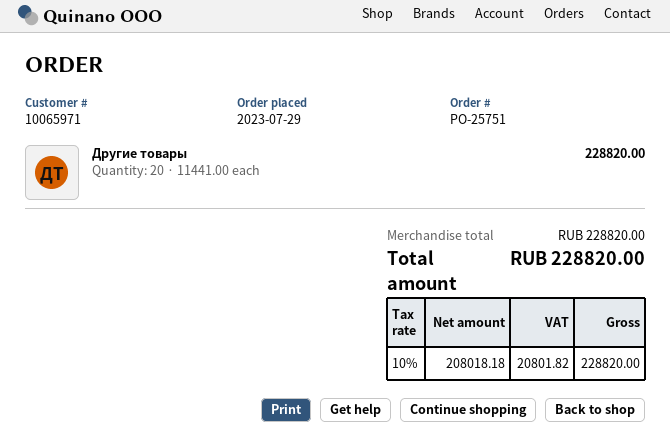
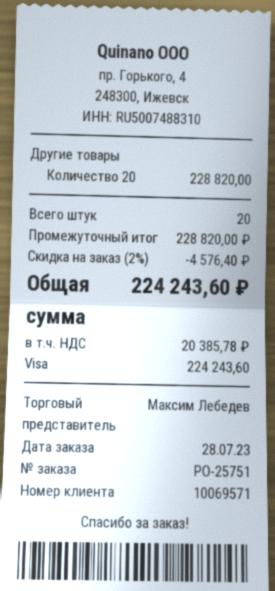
order date: 2023-07-29 -> 2023-07-28
customer number: 10065971 -> 10069571
discount: none -> 2% = 4576.40
tax: 20801.82 -> 20385.78
total: 228820.00 -> 224243.60

